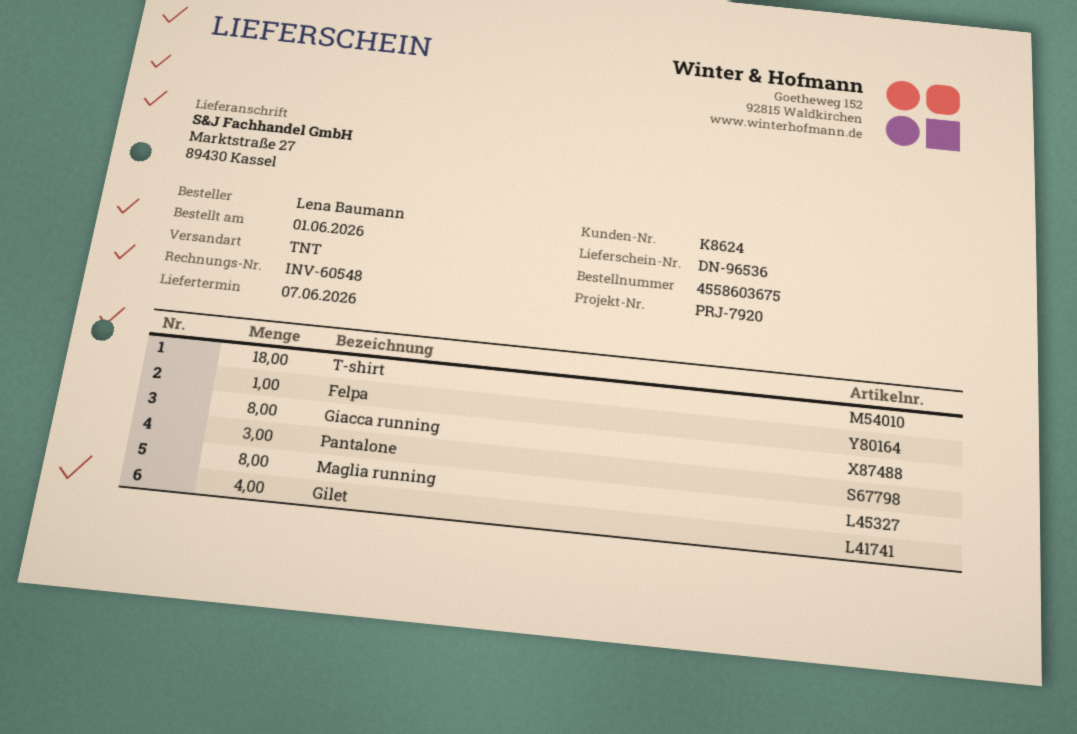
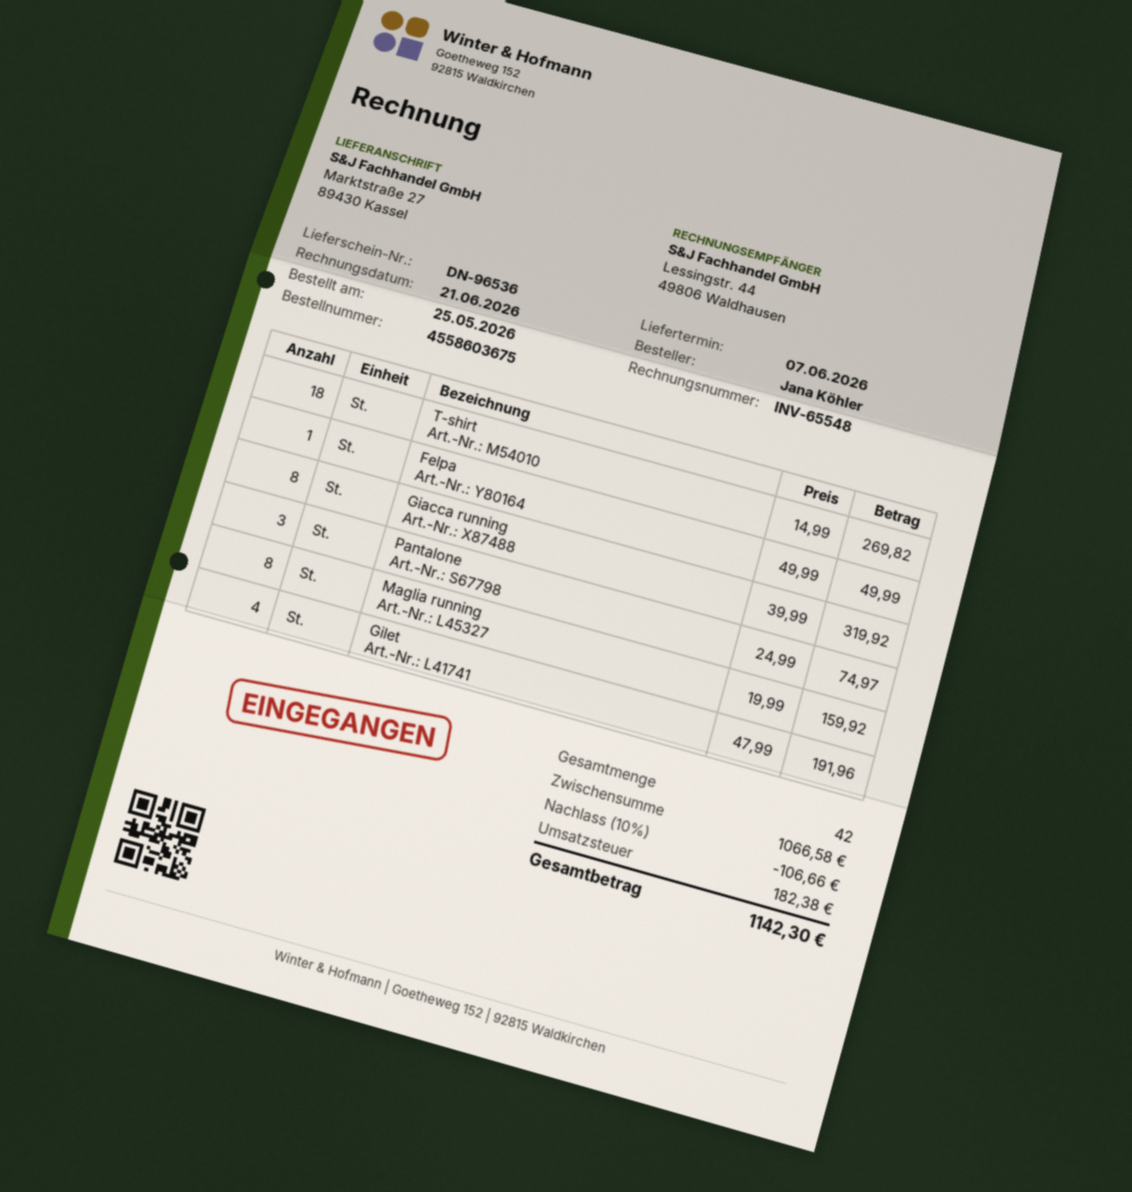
order date: 2026-06-01 -> 2026-05-25
invoice number: INV-60548 -> INV-65548
ordered by: Lena Baumann -> Jana Köhler

